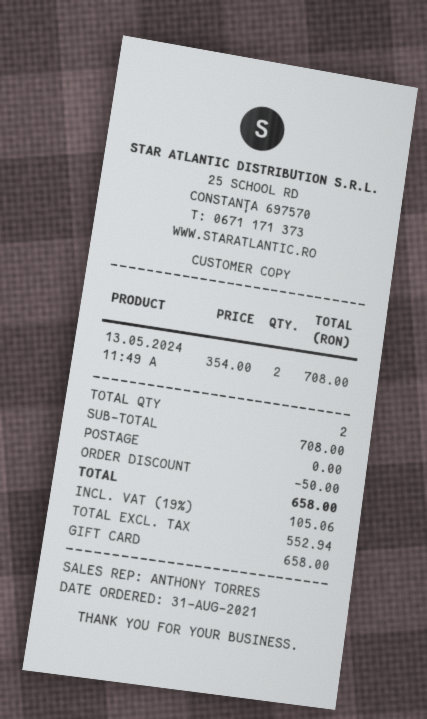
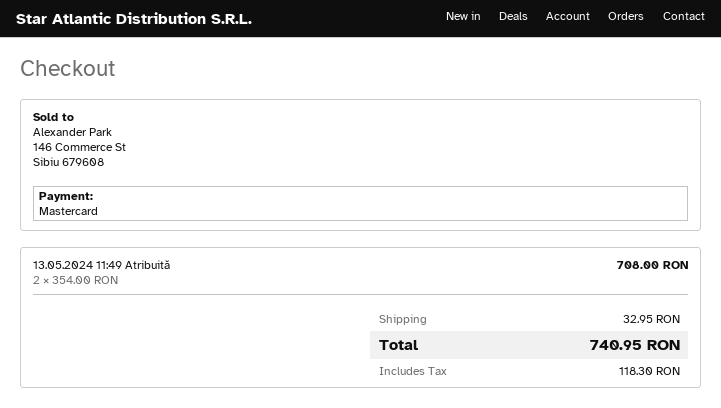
payment method: gift card -> Mastercard
discount: 50.00 -> none
shipping: 0.00 -> 32.95
tax: 105.06 -> 118.30
total: 658.00 -> 740.95

